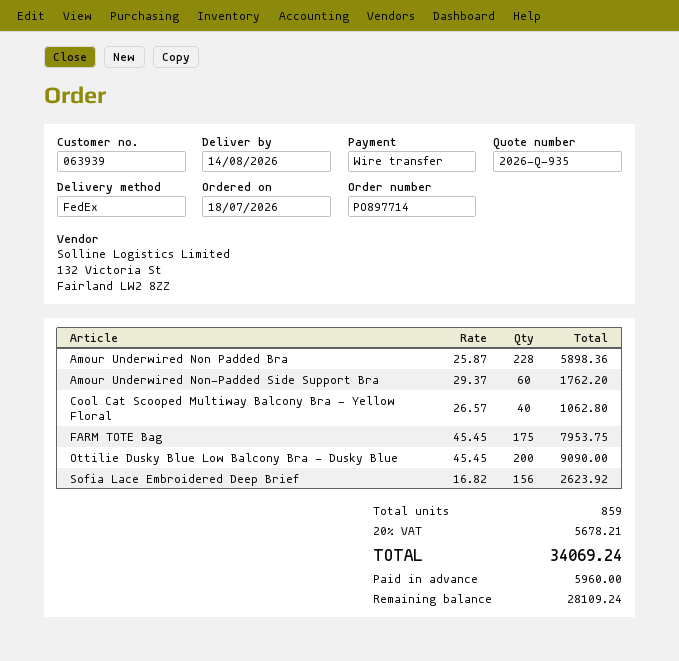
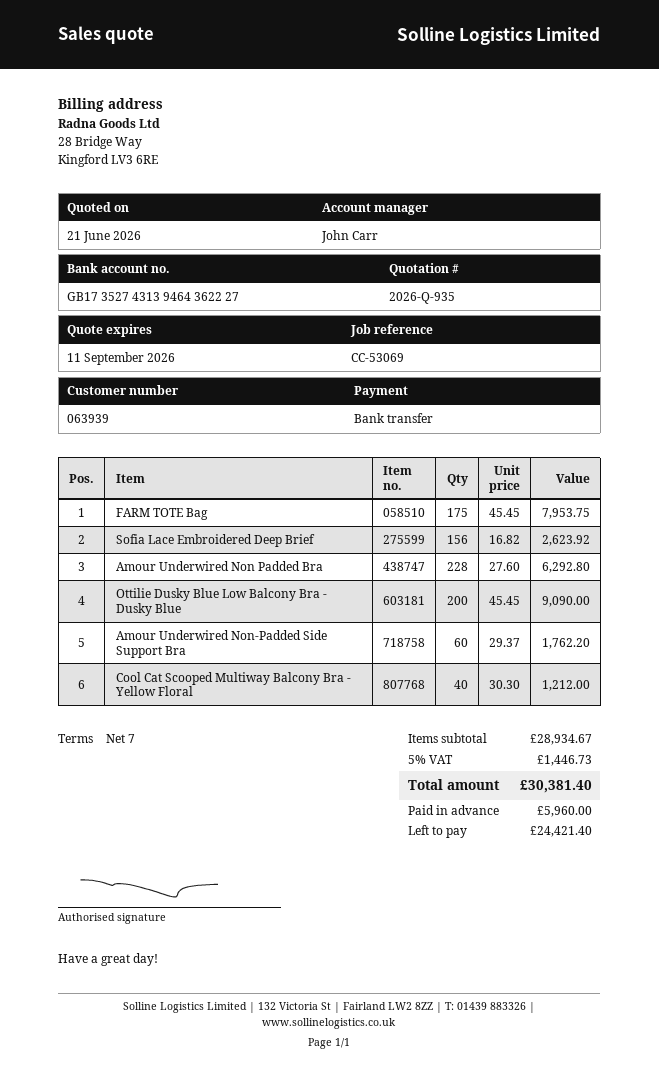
Amour Underwired Non Padded Bra: 228 x 25.87 = 5898.36 -> 228 x 27.60 = 6292.80
Cool Cat Scooped Multiway Balcony Bra - Yellow Floral: 40 x 26.57 = 1062.80 -> 40 x 30.30 = 1212.00
tax: 20% = 5678.21 -> 5% = 1446.73
total: 34069.24 -> 30381.40
balance: 28109.24 -> 24421.40

